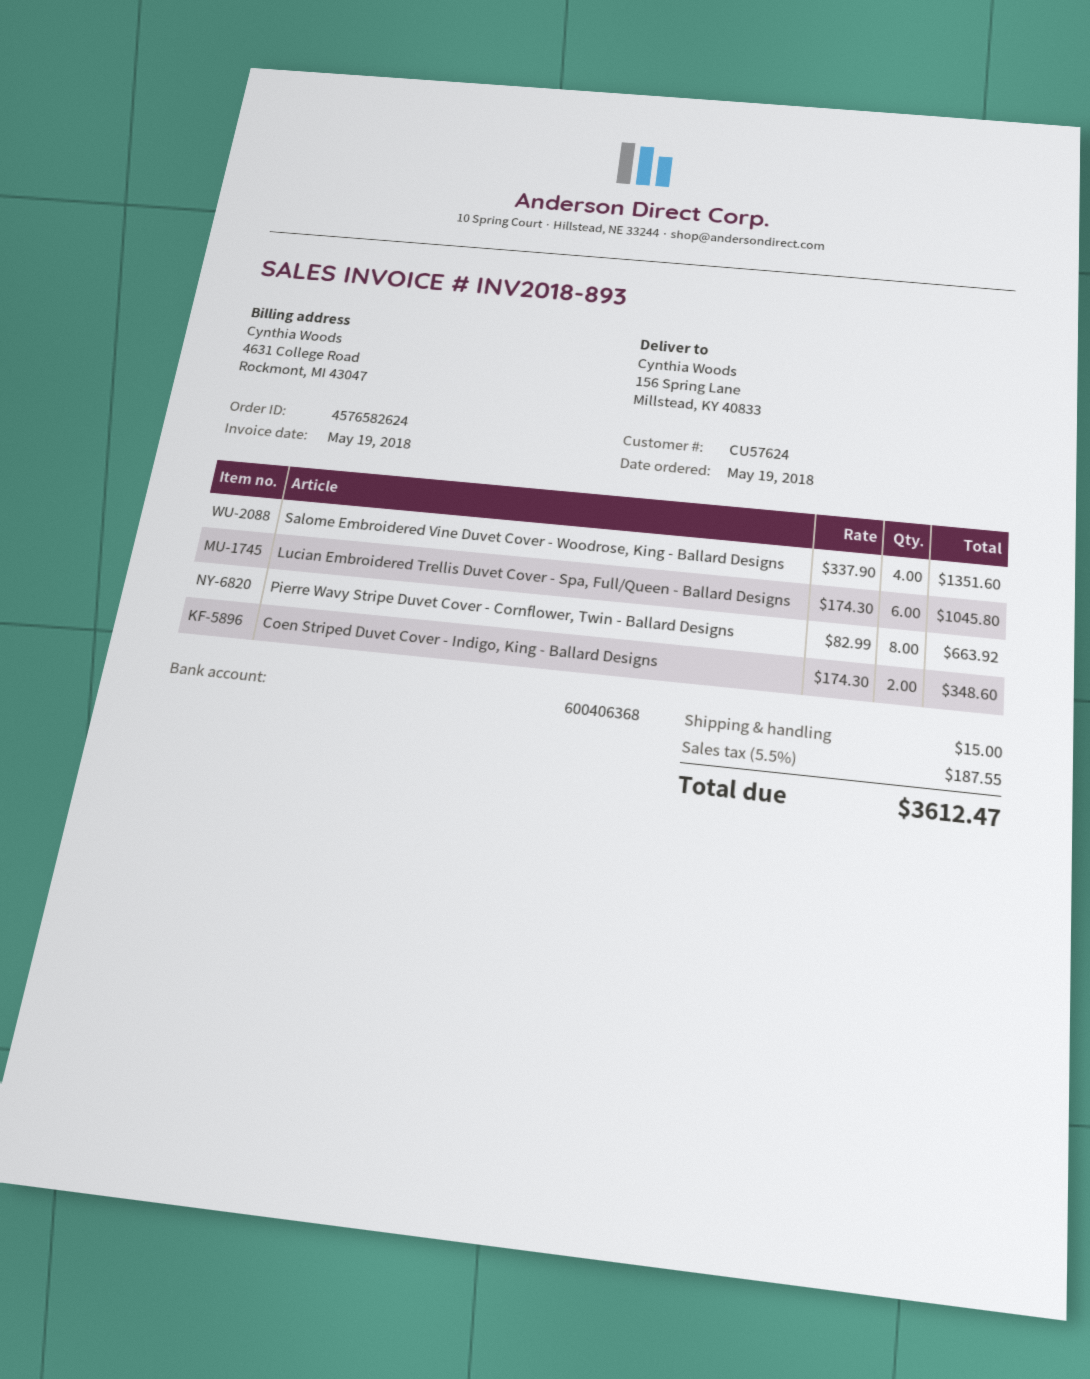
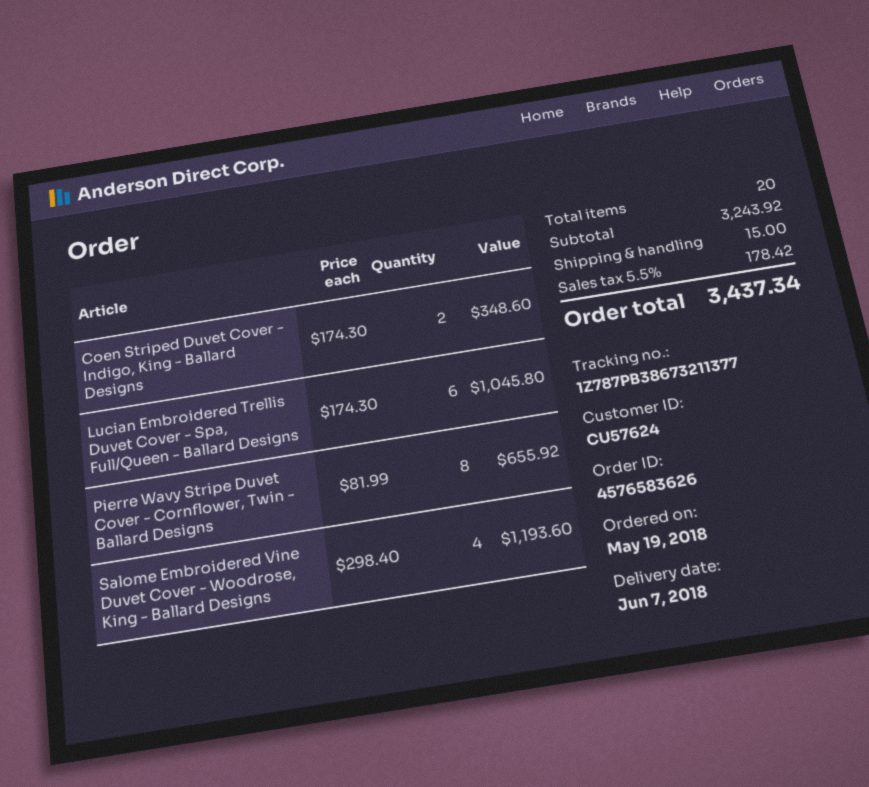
order number: 4576582624 -> 4576583626
Salome Embroidered Vine Duvet Cover - Woodrose, King - Ballard Designs: 4 x 337.90 = 1351.60 -> 4 x 298.40 = 1193.60
Pierre Wavy Stripe Duvet Cover - Cornflower, Twin - Ballard Designs: 8 x 82.99 = 663.92 -> 8 x 81.99 = 655.92
tax: 5.5% = 187.55 -> 5.5% = 178.42
total: 3612.47 -> 3437.34

